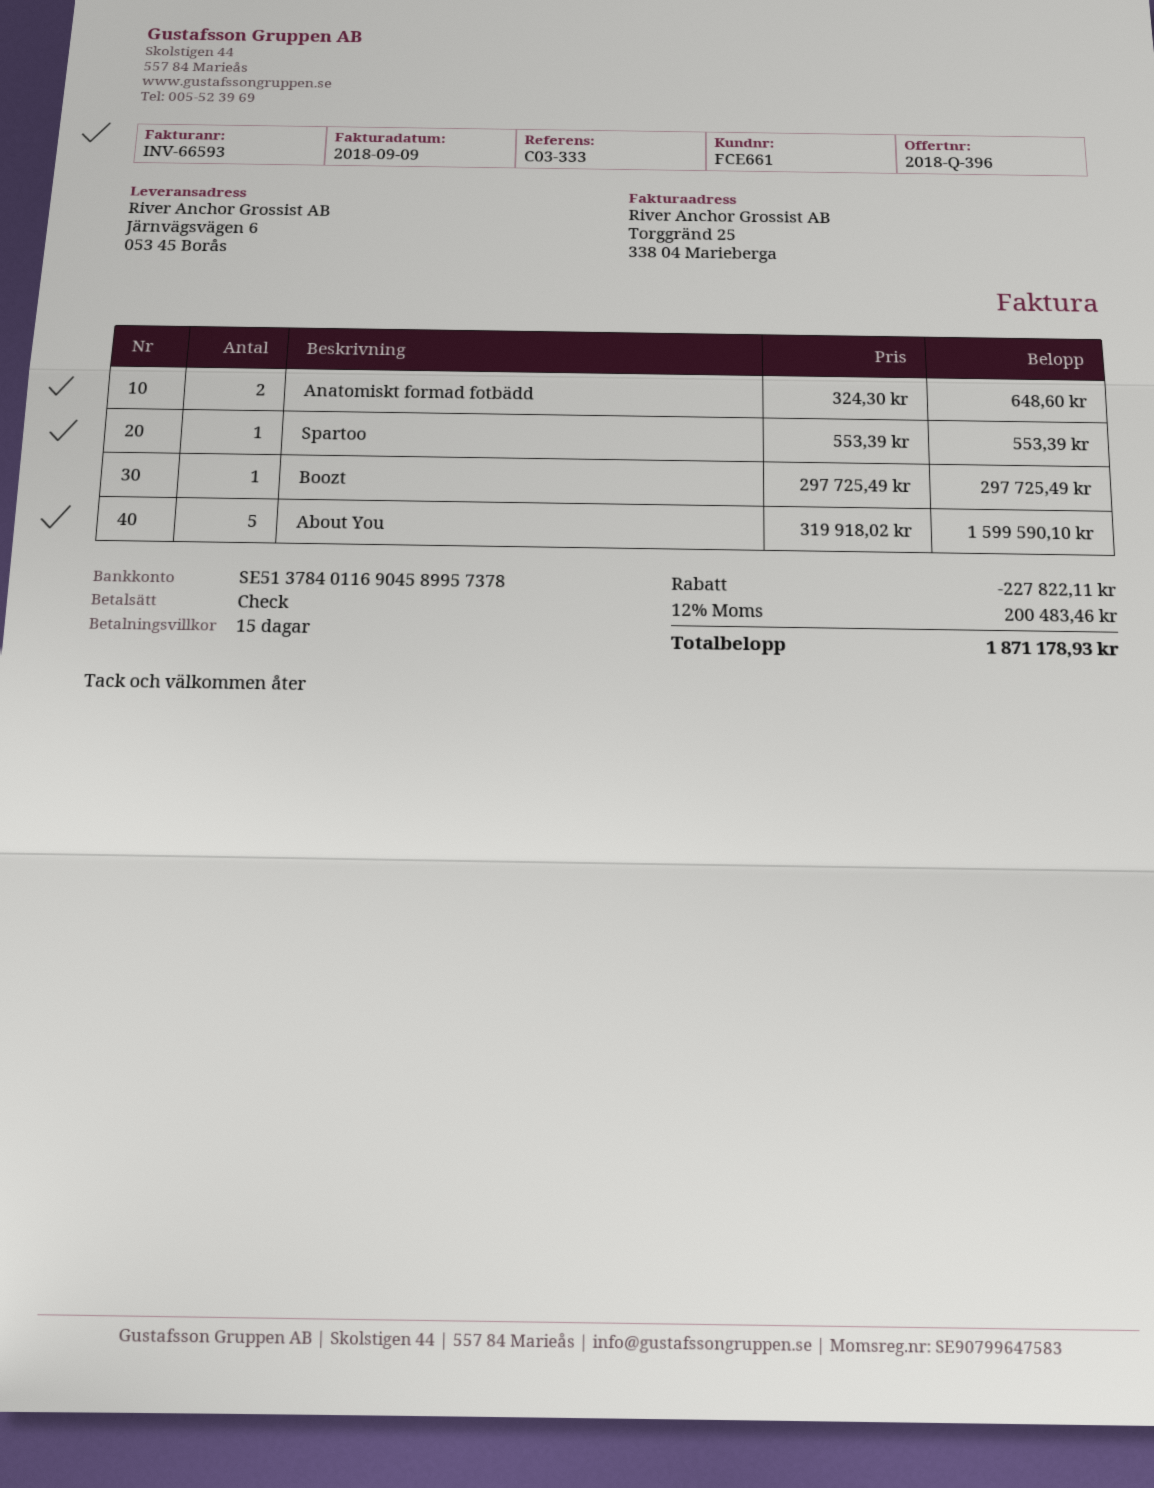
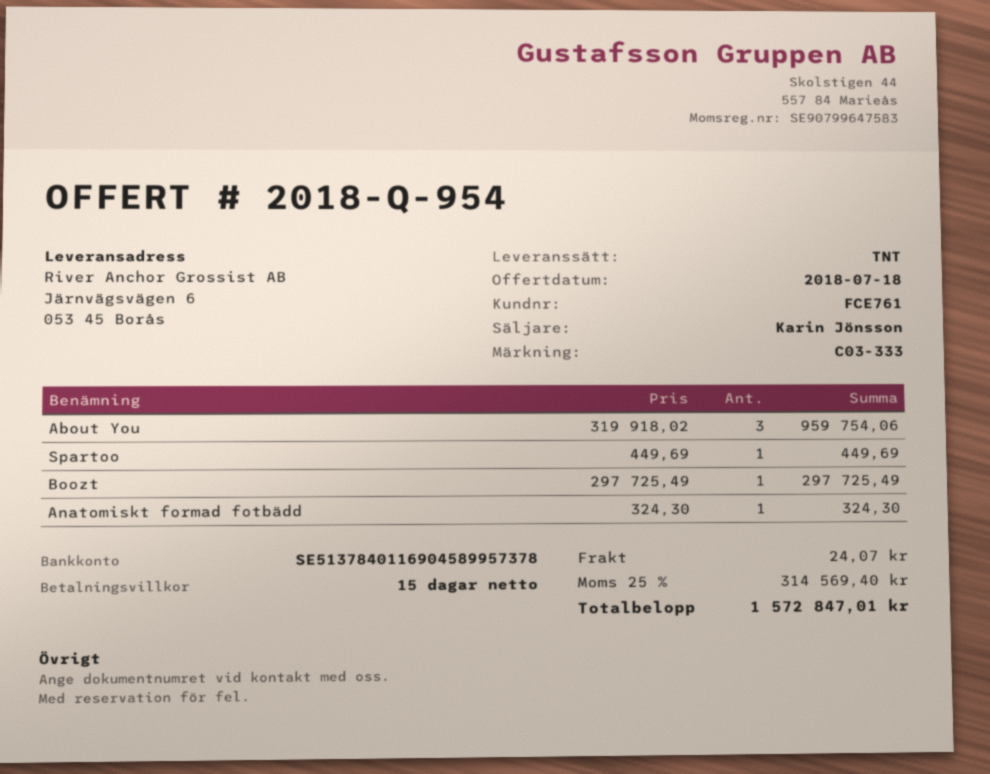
quote number: 2018-Q-396 -> 2018-Q-954
customer number: FCE661 -> FCE761
Anatomiskt formad fotbädd: 2 x 324.30 = 648.60 -> 1 x 324.30 = 324.30
Spartoo: 1 x 553.39 = 553.39 -> 1 x 449.69 = 449.69
About You: 5 x 319918.02 = 1599590.10 -> 3 x 319918.02 = 959754.06
discount: 227822.11 -> none
shipping: none -> 24.07
tax: 12% = 200483.46 -> 25% = 314569.40
total: 1871178.93 -> 1572847.01

